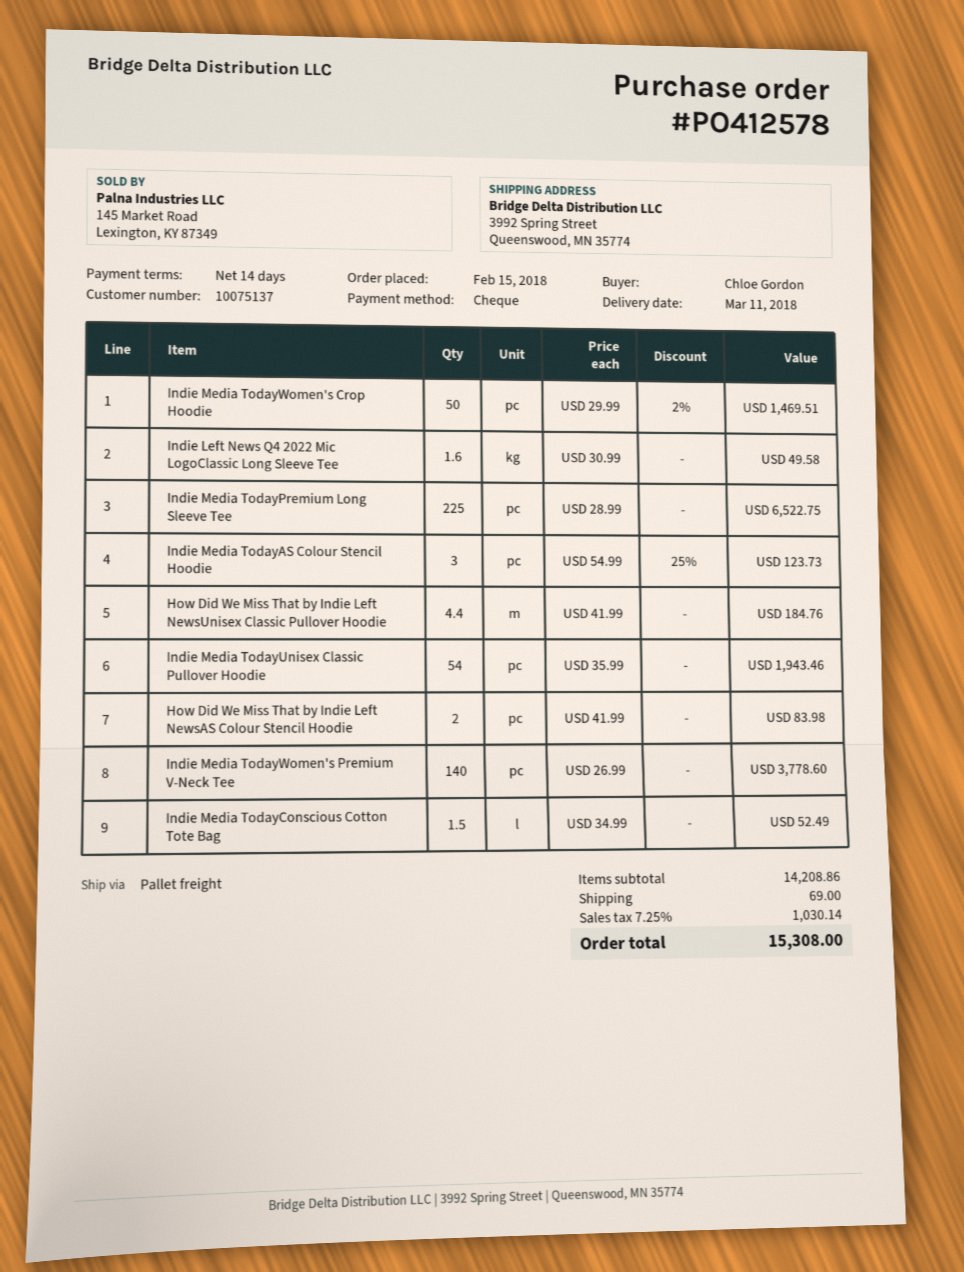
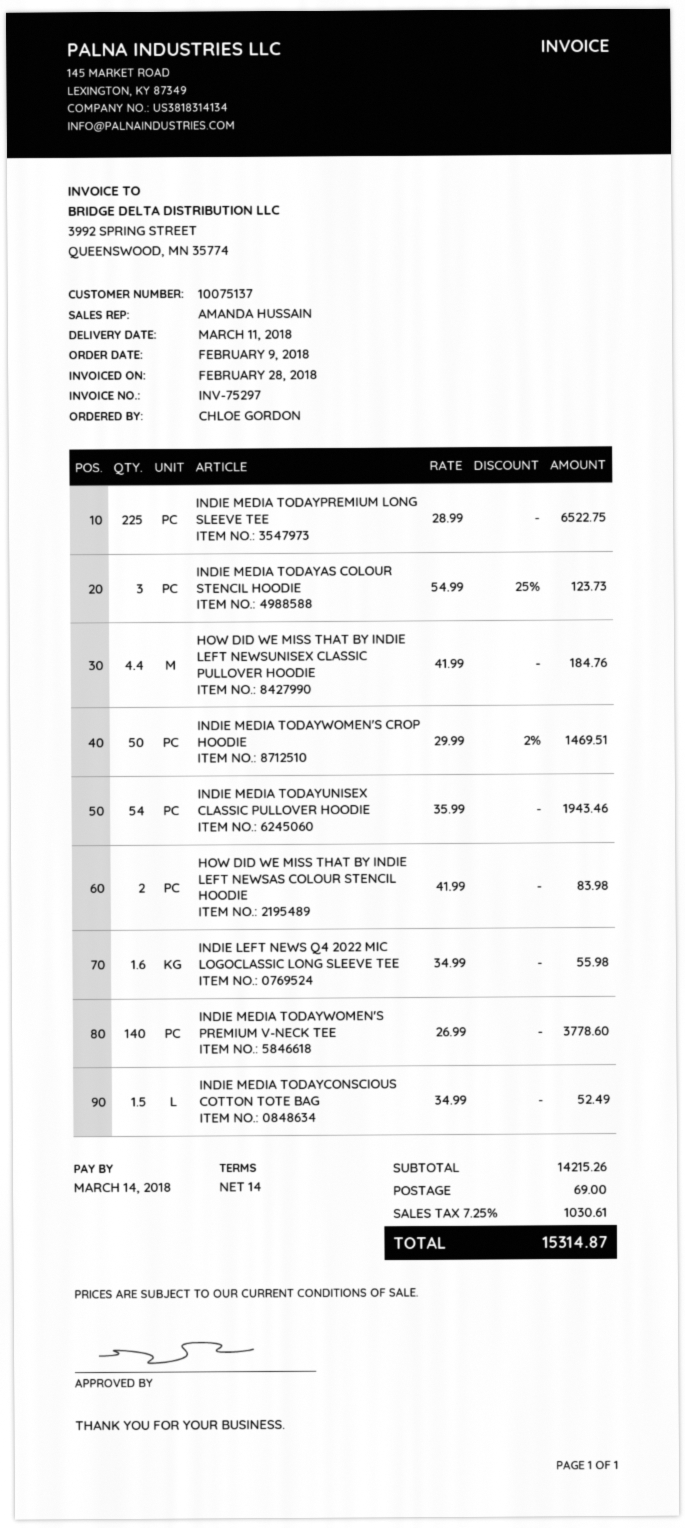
order date: 2018-02-15 -> 2018-02-09
Indie Left News Q4 2022 Mic LogoClassic Long Sleeve Tee: 1.6 x 30.99 = 49.58 -> 1.6 x 34.99 = 55.98
subtotal: 14208.86 -> 14215.26
tax: 7.25% = 1030.14 -> 7.25% = 1030.61
total: 15308.00 -> 15314.87

